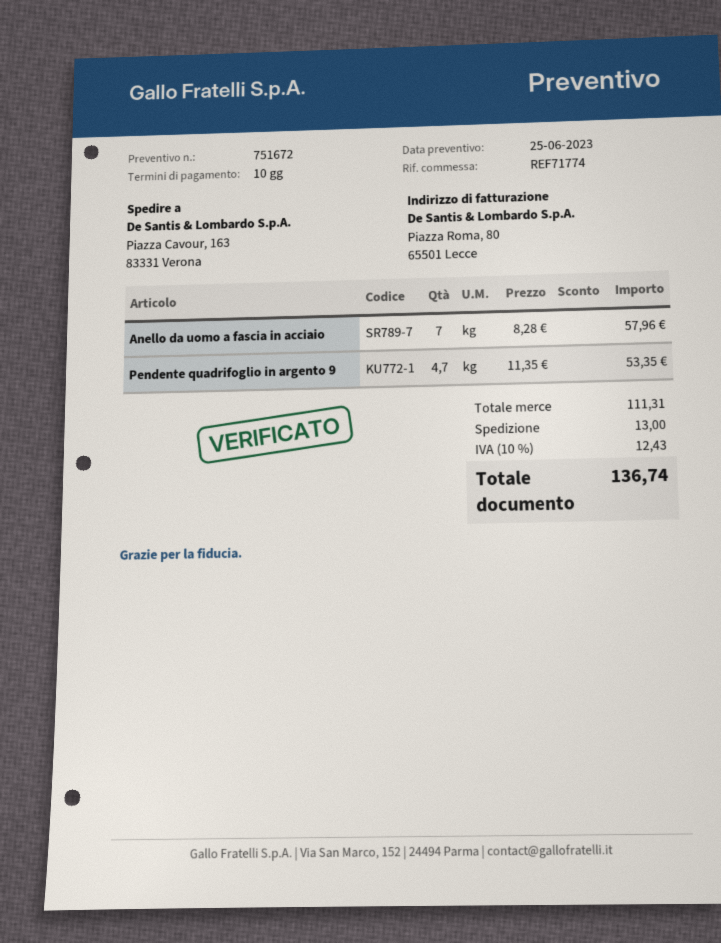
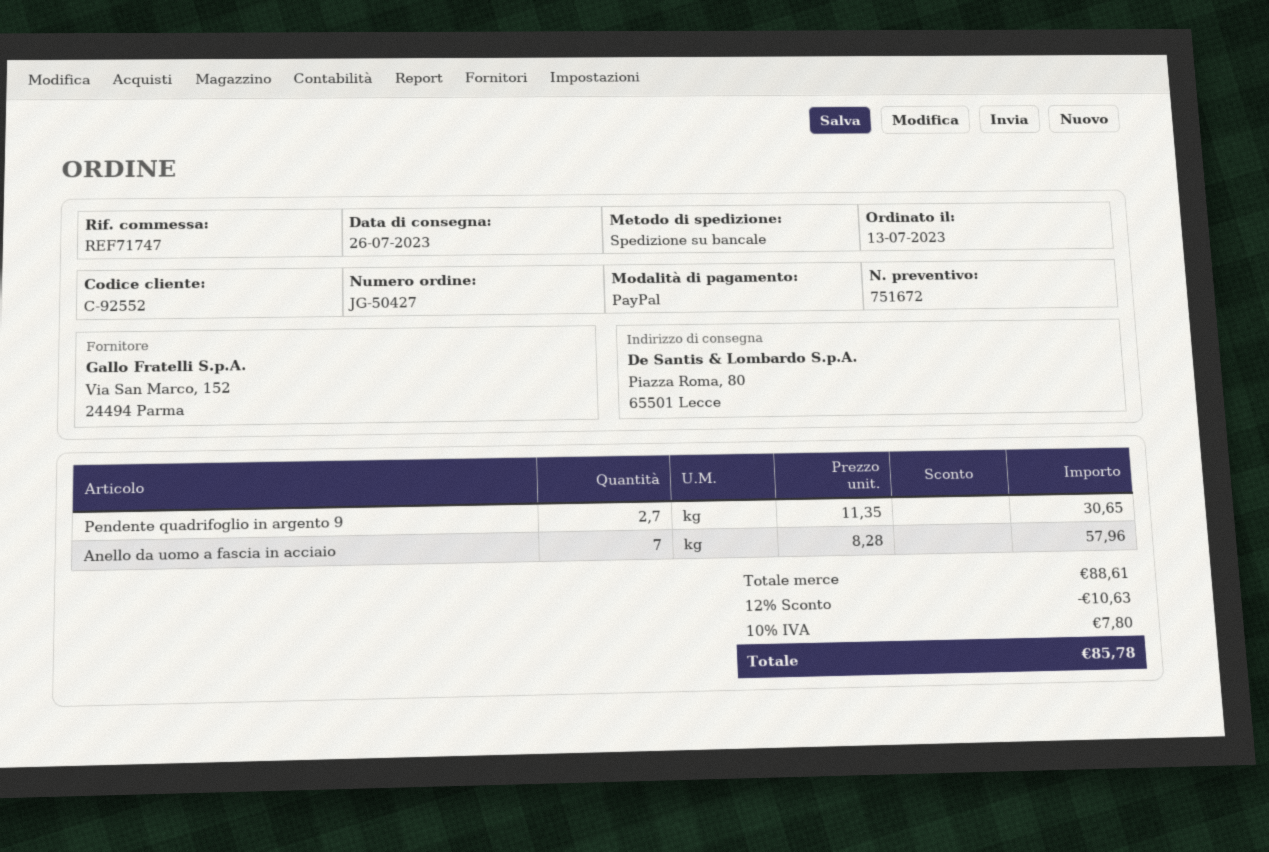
reference: REF71774 -> REF71747
ship to: Piazza Cavour, 163, 83331 Verona -> Piazza Roma, 80, 65501 Lecce
Pendente quadrifoglio in argento 9: 4.7 x 11.35 = 53.35 -> 2.7 x 11.35 = 30.65
subtotal: 111.31 -> 88.61
discount: none -> 12% = 10.63
shipping: 13.00 -> none
tax: 10% = 12.43 -> 10% = 7.80
total: 136.74 -> 85.78

